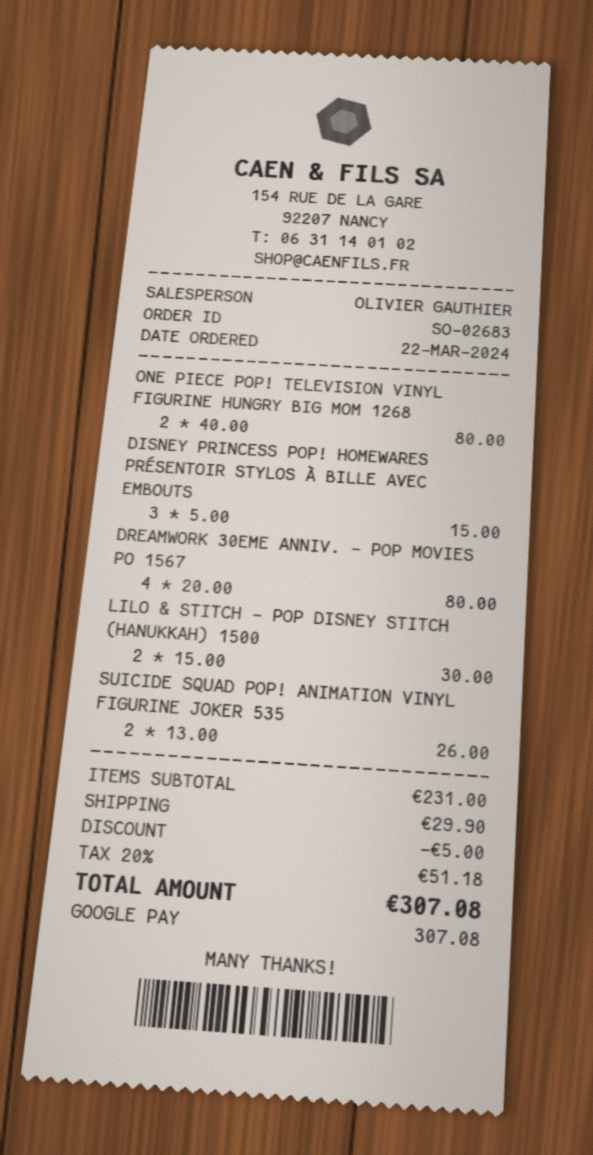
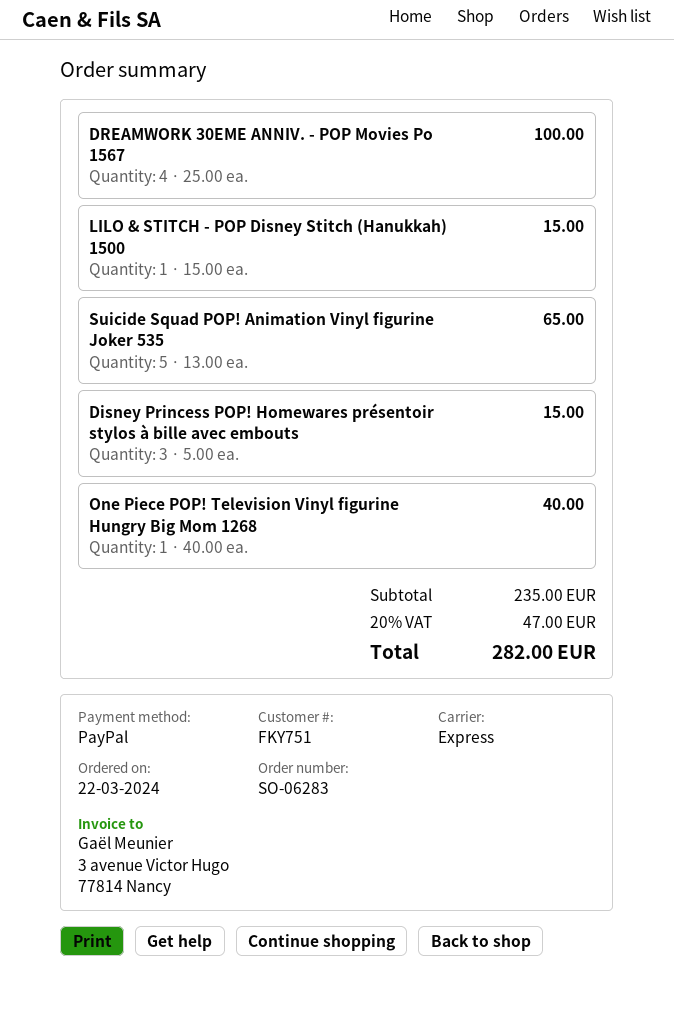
order number: SO-02683 -> SO-06283
payment method: Google Pay -> PayPal
ONE PIECE POP! TELEVISION VINYL FIGURINE HUNGRY BIG MOM 1268: 2 x 40.00 = 80.00 -> 1 x 40.00 = 40.00
DREAMWORK 30EME ANNIV. - POP MOVIES PO 1567: 4 x 20.00 = 80.00 -> 4 x 25.00 = 100.00
LILO & STITCH - POP DISNEY STITCH (HANUKKAH) 1500: 2 x 15.00 = 30.00 -> 1 x 15.00 = 15.00
SUICIDE SQUAD POP! ANIMATION VINYL FIGURINE JOKER 535: 2 x 13.00 = 26.00 -> 5 x 13.00 = 65.00
subtotal: 231.00 -> 235.00
discount: 5.00 -> none
shipping: 29.90 -> none
tax: 20% = 51.18 -> 20% = 47.00
total: 307.08 -> 282.00

